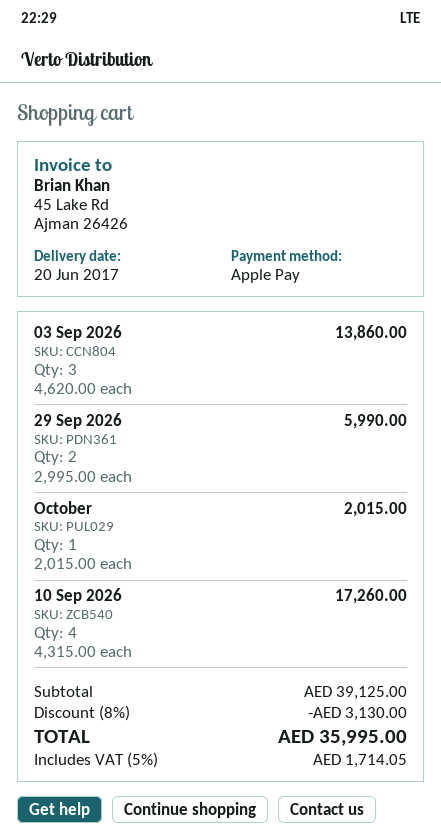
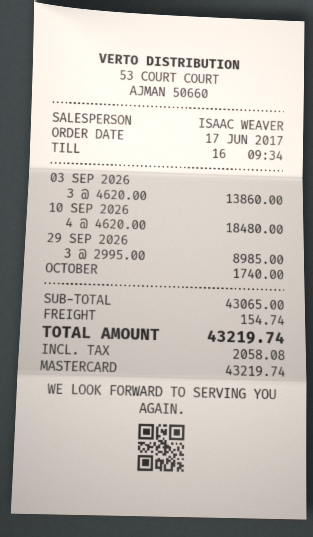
payment method: Apple Pay -> Mastercard
29 Sep 2026: 2 x 2995.00 = 5990.00 -> 3 x 2995.00 = 8985.00
October: 1 x 2015.00 = 2015.00 -> 1 x 1740.00 = 1740.00
10 Sep 2026: 4 x 4315.00 = 17260.00 -> 4 x 4620.00 = 18480.00
subtotal: 39125.00 -> 43065.00
discount: 8% = 3130.00 -> none
shipping: none -> 154.74
tax: 1714.05 -> 2058.08
total: 35995.00 -> 43219.74

